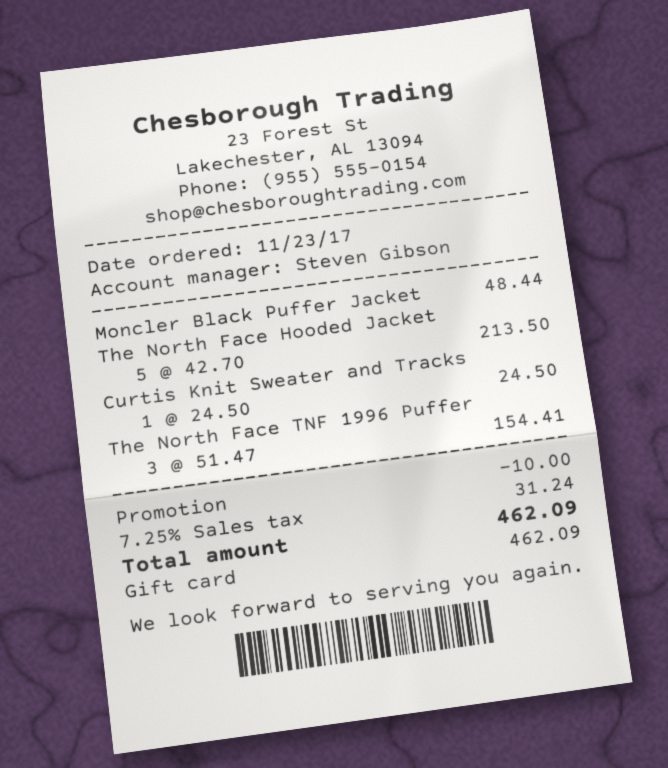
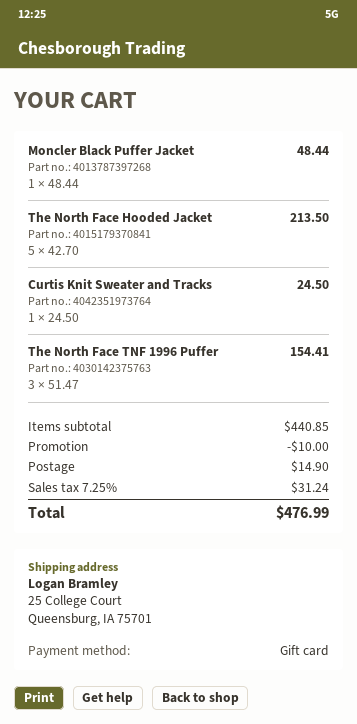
shipping: none -> 14.90
total: 462.09 -> 476.99

